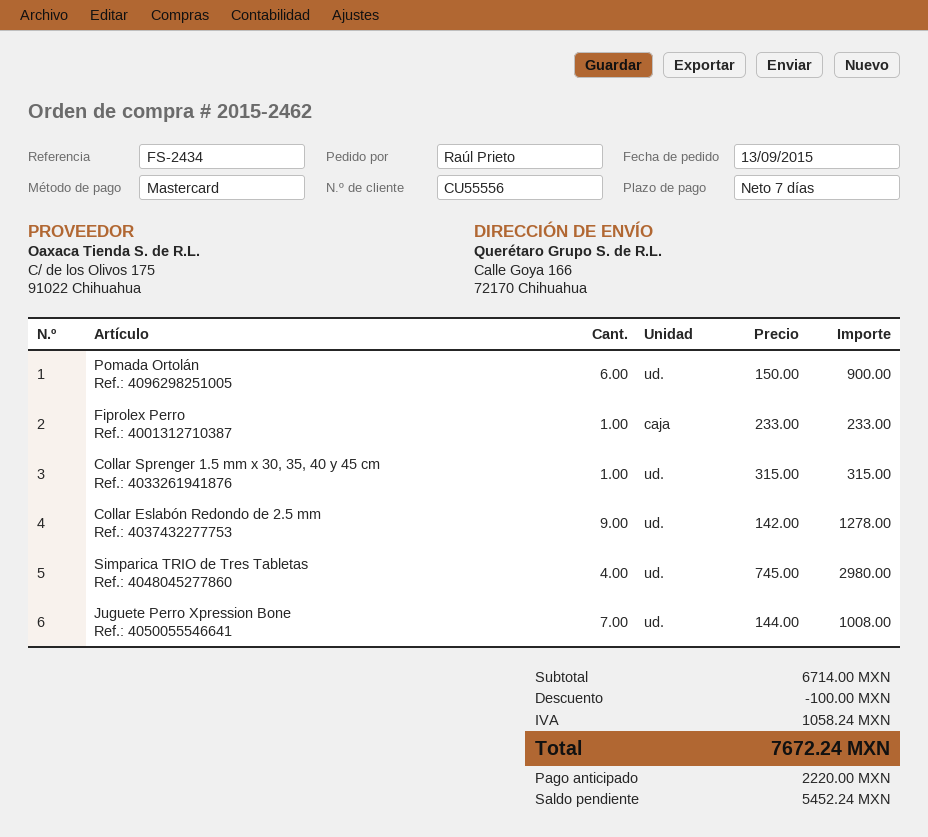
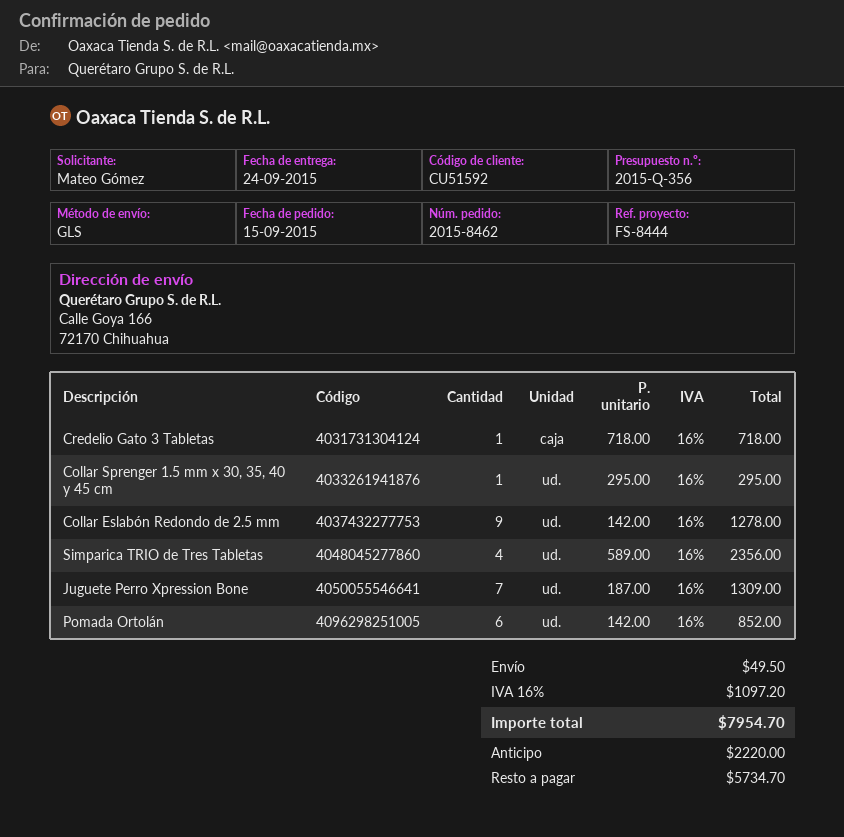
order number: 2015-2462 -> 2015-8462
order date: 2015-09-13 -> 2015-09-15
customer number: CU55556 -> CU51592
reference: FS-2434 -> FS-8444
ordered by: Raúl Prieto -> Mateo Gómez
Pomada Ortolán: 6 x 150.00 = 900.00 -> 6 x 142.00 = 852.00
Fiprolex Perro: 1 x 233.00 = 233.00 -> none
Collar Sprenger 1.5 mm x 30, 35, 40 y 45 cm: 1 x 315.00 = 315.00 -> 1 x 295.00 = 295.00
Simparica TRIO de Tres Tabletas: 4 x 745.00 = 2980.00 -> 4 x 589.00 = 2356.00
Juguete Perro Xpression Bone: 7 x 144.00 = 1008.00 -> 7 x 187.00 = 1309.00
Credelio Gato 3 Tabletas: none -> 1 x 718.00 = 718.00
discount: 100.00 -> none
shipping: none -> 49.50
tax: 1058.24 -> 1097.20
total: 7672.24 -> 7954.70
balance: 5452.24 -> 5734.70

